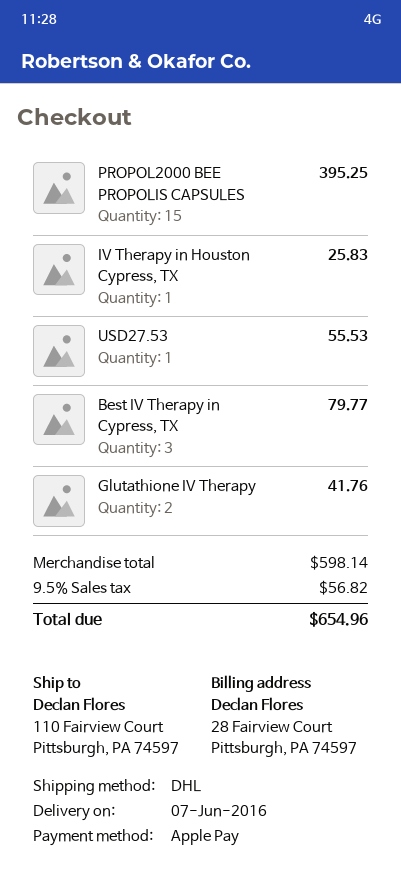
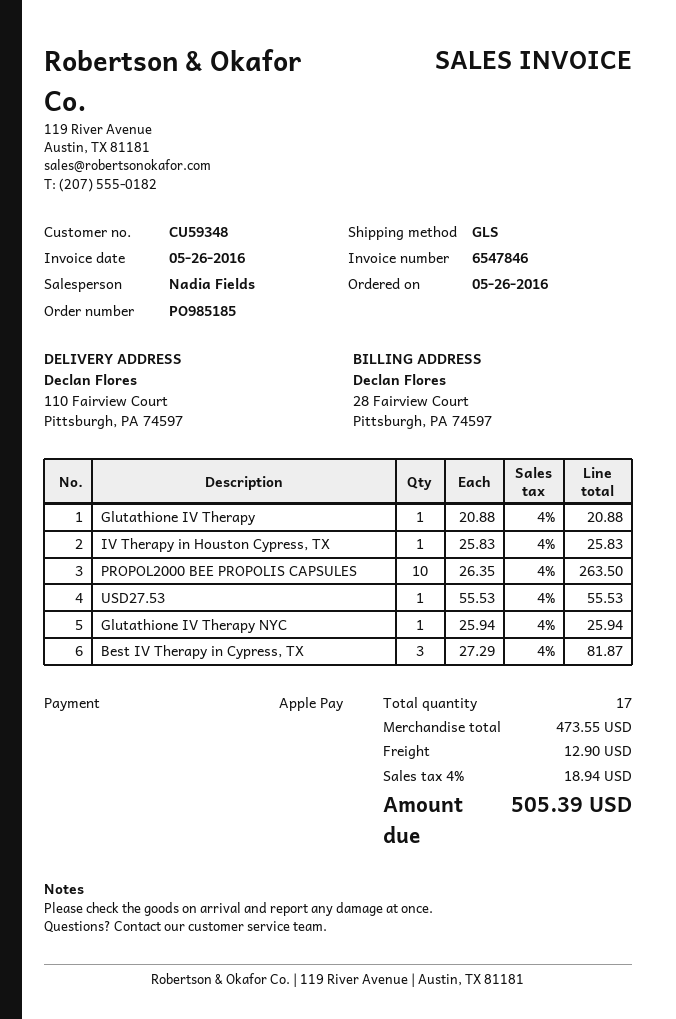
shipping method: DHL -> GLS
PROPOL2000 BEE PROPOLIS CAPSULES: 15 for 395.25 -> 10 for 263.50
Best IV Therapy in Cypress, TX: 3 for 79.77 -> 3 for 81.87
Glutathione IV Therapy: 2 for 41.76 -> 1 for 20.88
Glutathione IV Therapy NYC: none -> 1 for 25.94
subtotal: 598.14 -> 473.55
shipping: none -> 12.90
tax: 9.5% = 56.82 -> 4% = 18.94
total: 654.96 -> 505.39

